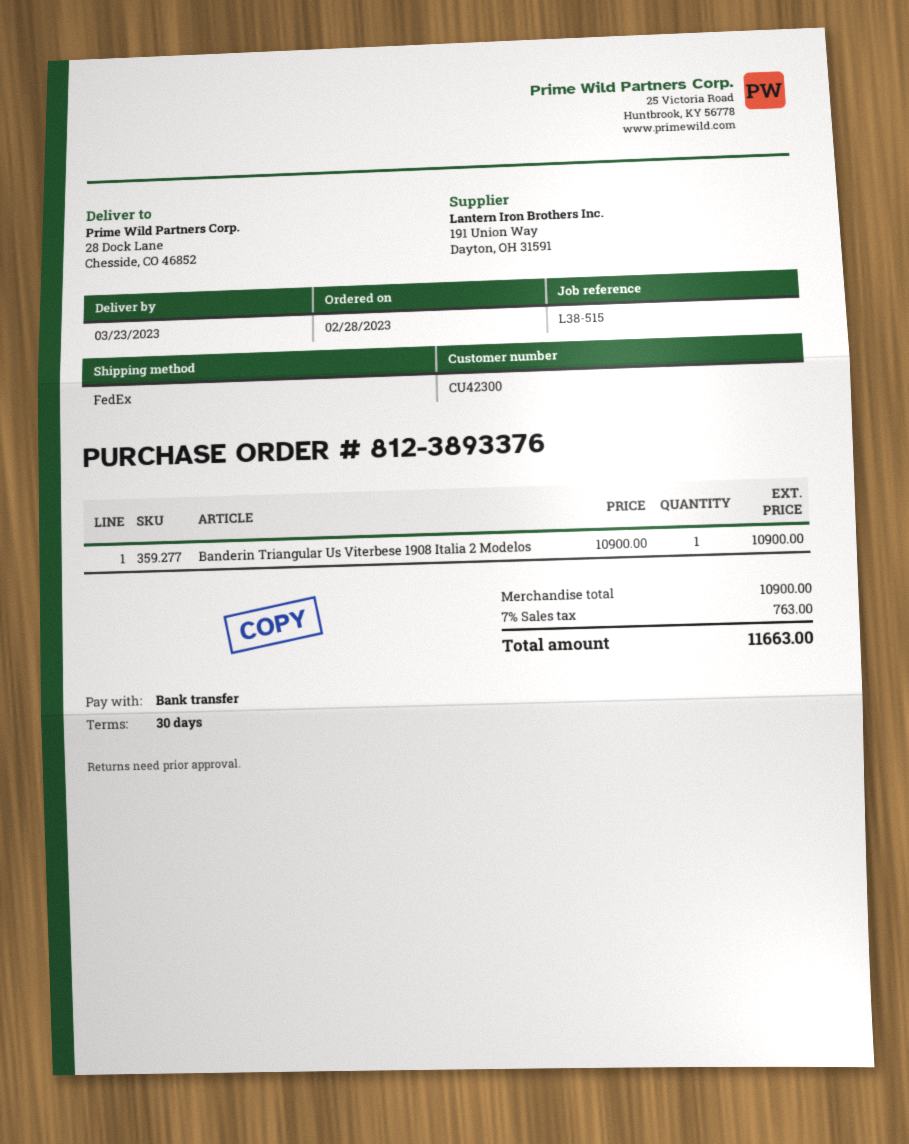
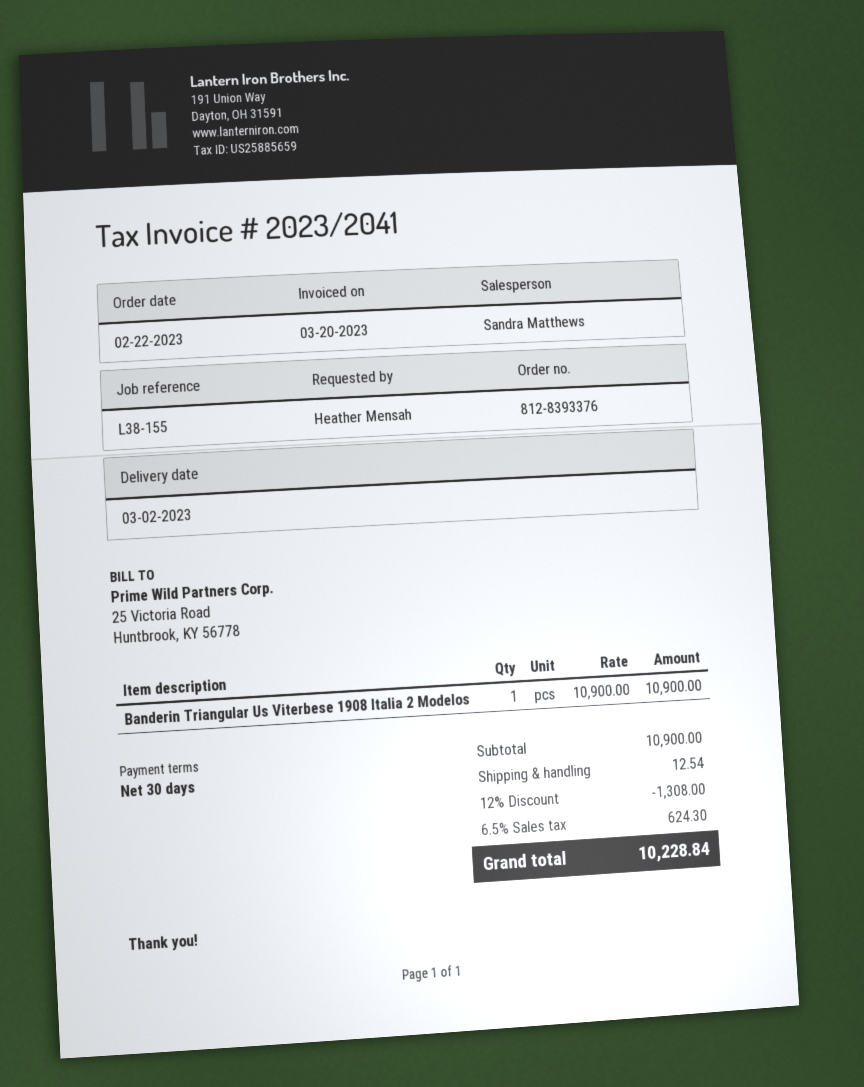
order number: 812-3893376 -> 812-8393376
order date: 2023-02-28 -> 2023-02-22
delivery date: 2023-03-23 -> 2023-03-02
reference: L38-515 -> L38-155
discount: none -> 12% = 1308.00
shipping: none -> 12.54
tax: 7% = 763.00 -> 6.5% = 624.30
total: 11663.00 -> 10228.84

